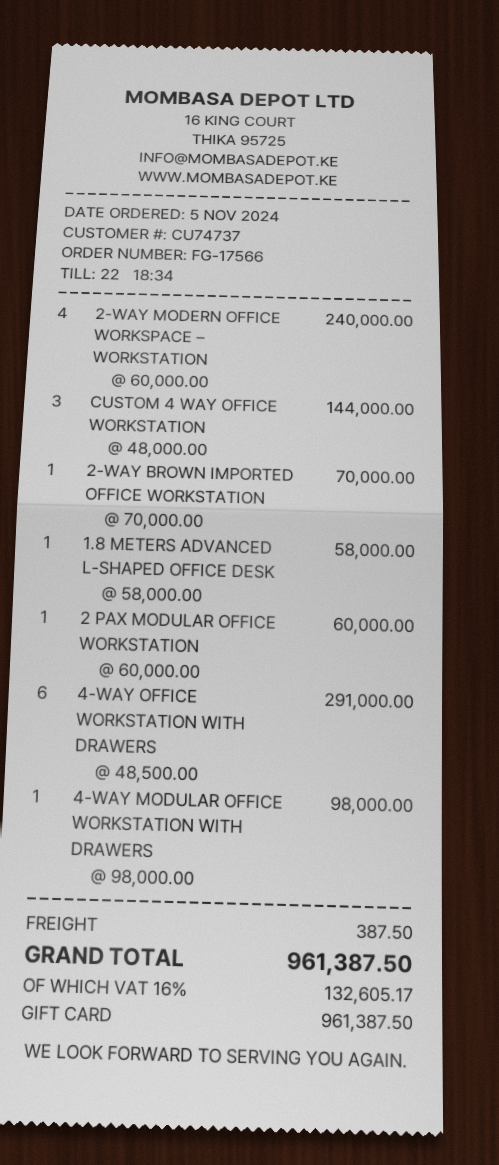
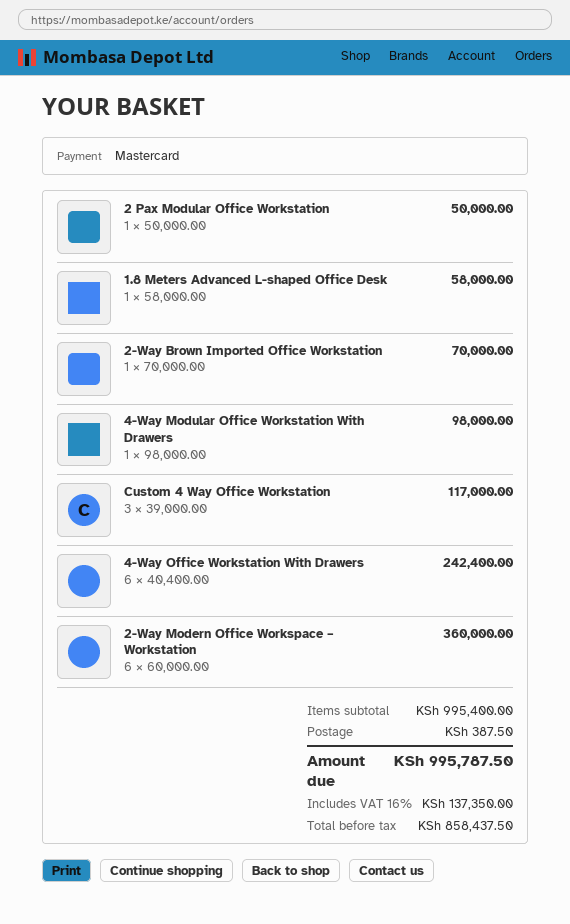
payment method: gift card -> Mastercard
2-WAY MODERN OFFICE WORKSPACE – WORKSTATION: 4 x 60000.00 = 240000.00 -> 6 x 60000.00 = 360000.00
CUSTOM 4 WAY OFFICE WORKSTATION: 3 x 48000.00 = 144000.00 -> 3 x 39000.00 = 117000.00
2 PAX MODULAR OFFICE WORKSTATION: 1 x 60000.00 = 60000.00 -> 1 x 50000.00 = 50000.00
4-WAY OFFICE WORKSTATION WITH DRAWERS: 6 x 48500.00 = 291000.00 -> 6 x 40400.00 = 242400.00
tax: 16% = 132605.17 -> 16% = 137350.00
total: 961387.50 -> 995787.50

